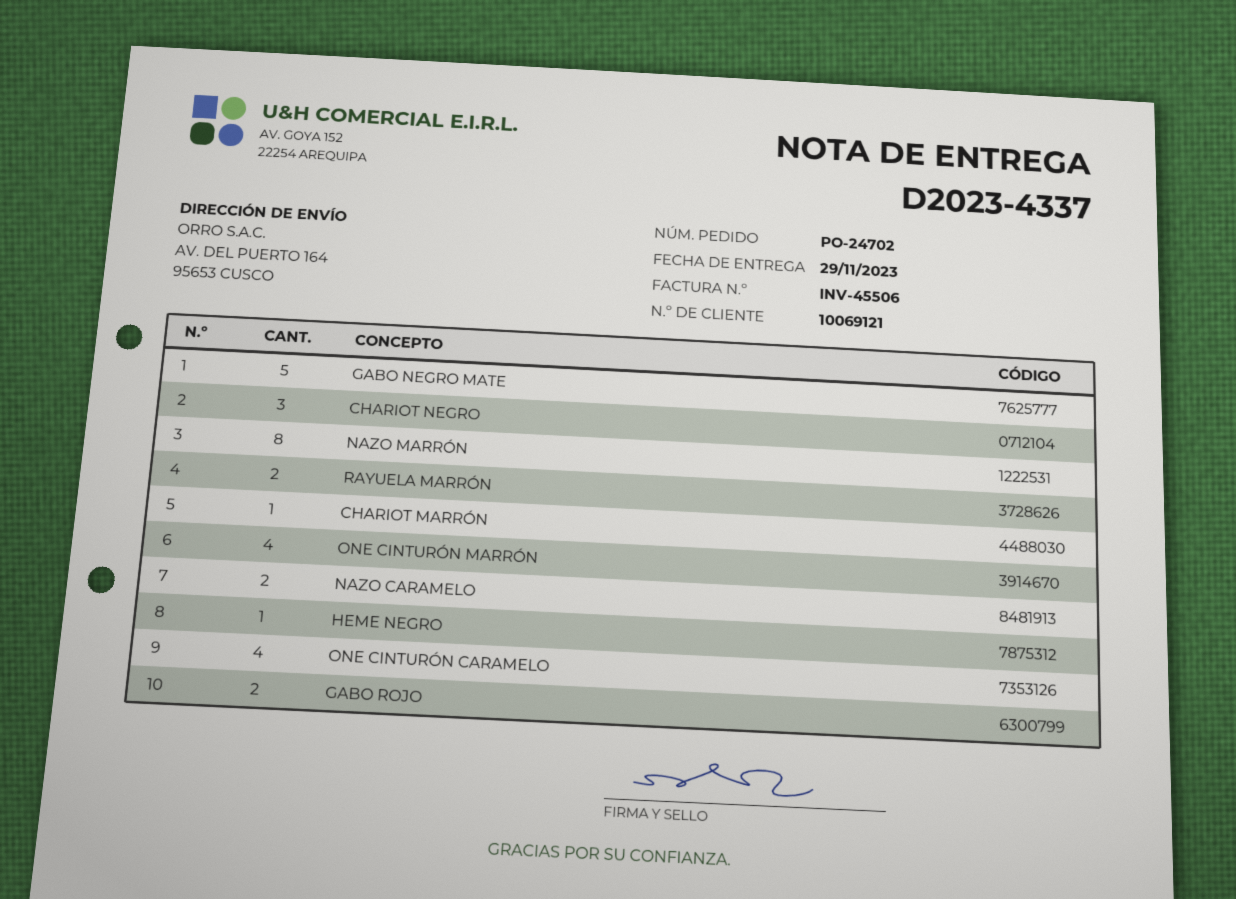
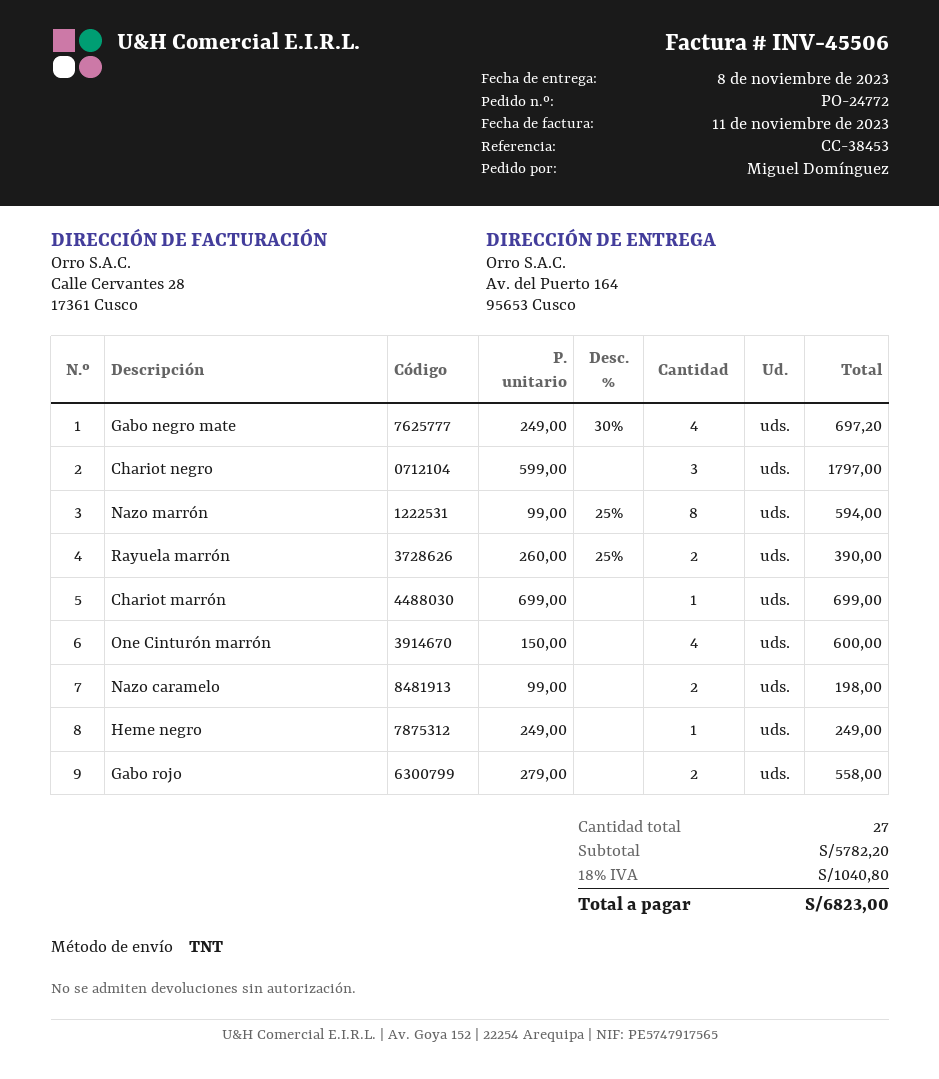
order number: PO-24702 -> PO-24772
delivery date: 2023-11-29 -> 2023-11-08
GABO NEGRO MATE: 5 -> 4
ONE CINTURÓN CARAMELO: 4 -> none

